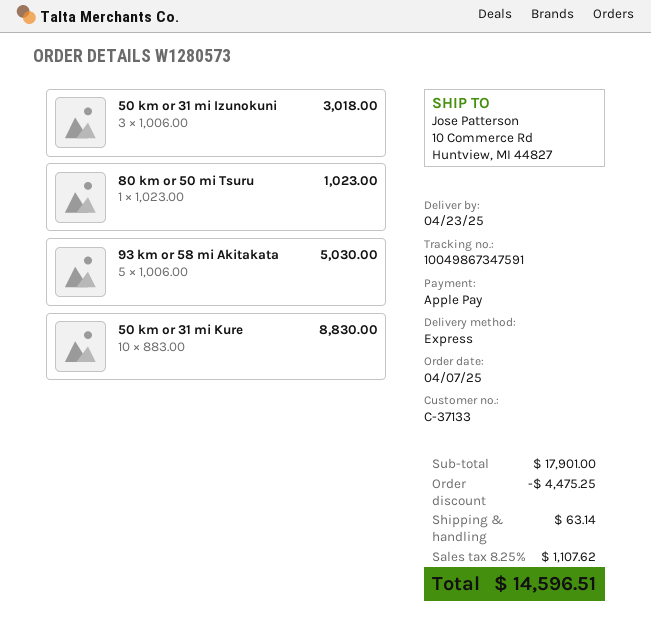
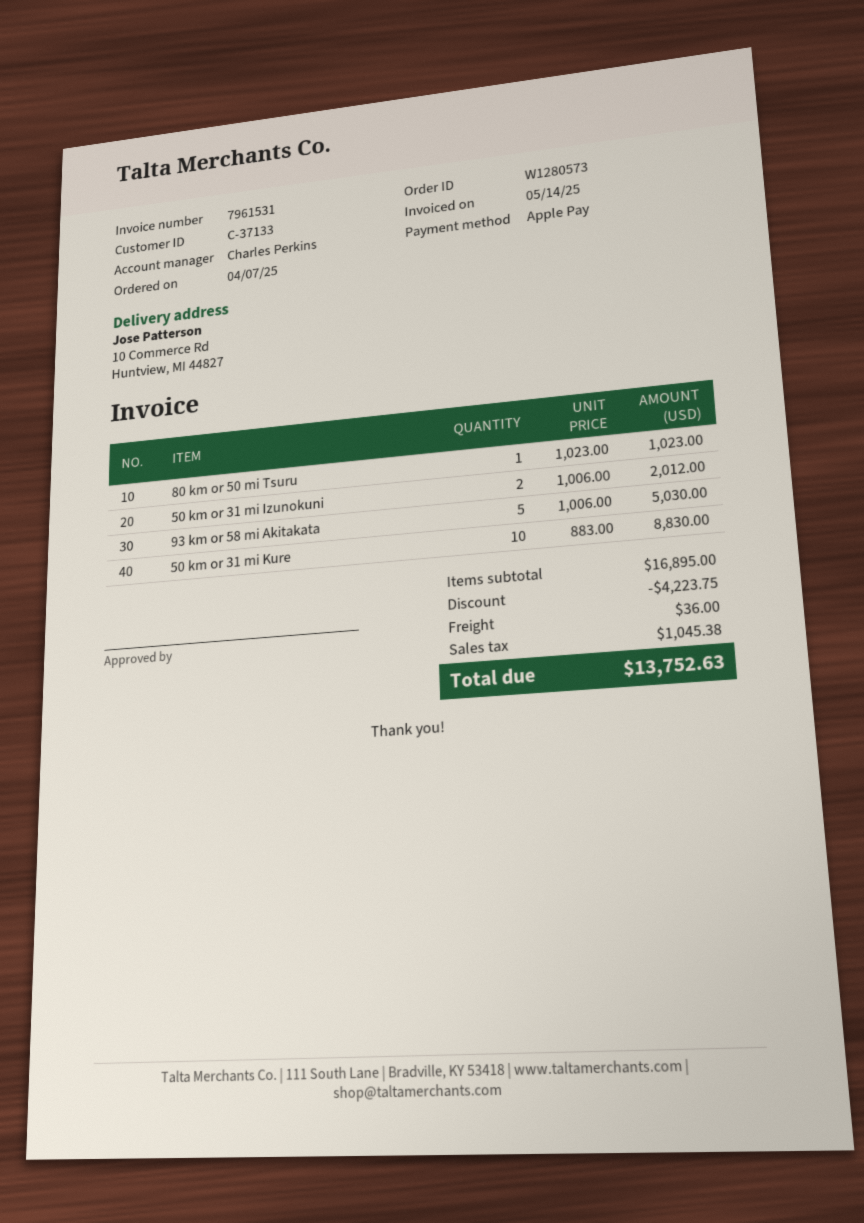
50 km or 31 mi Izunokuni: 3 x 1006.00 = 3018.00 -> 2 x 1006.00 = 2012.00
subtotal: 17901.00 -> 16895.00
discount: 4475.25 -> 4223.75
shipping: 63.14 -> 36.00
tax: 1107.62 -> 1045.38
total: 14596.51 -> 13752.63

